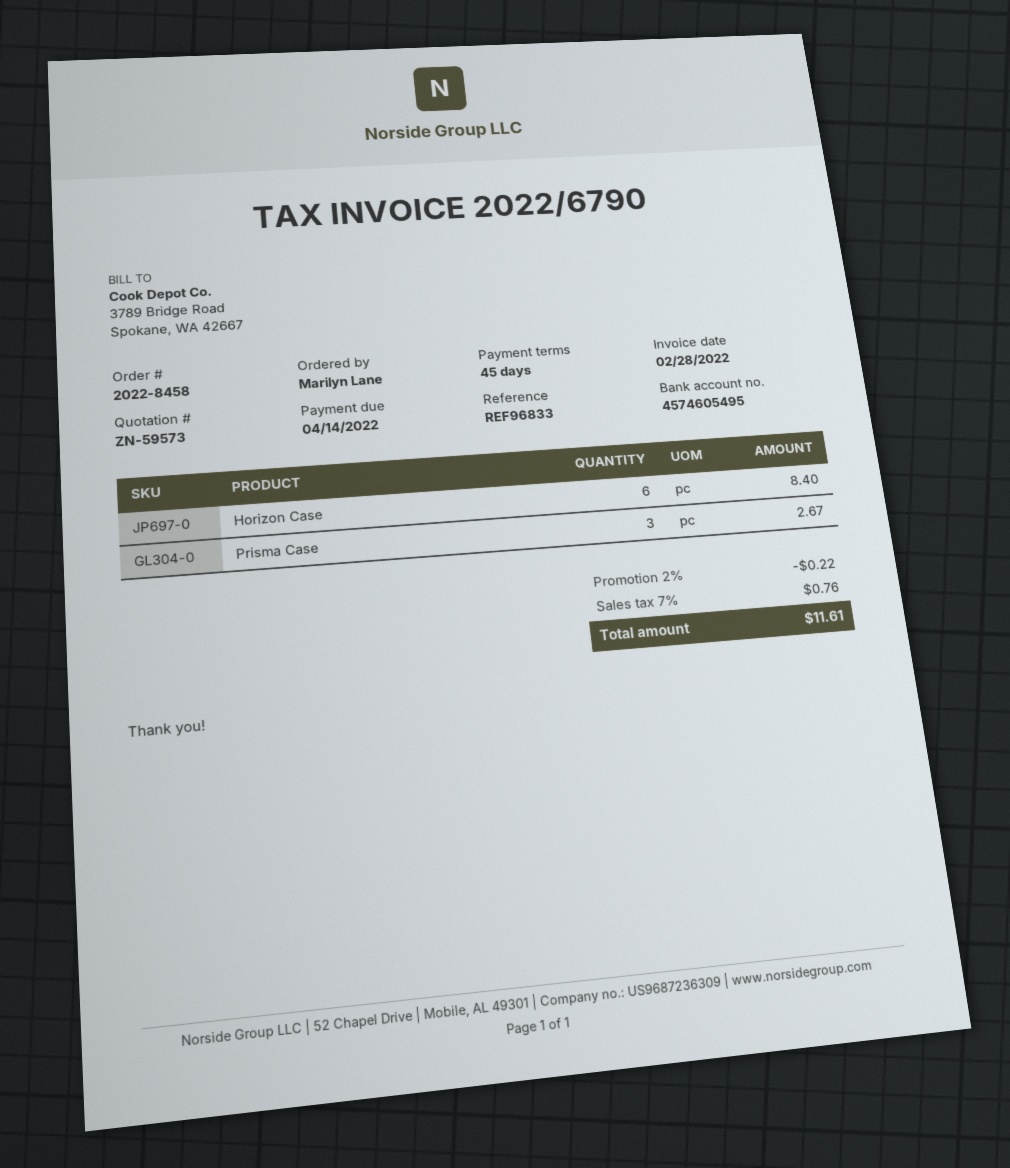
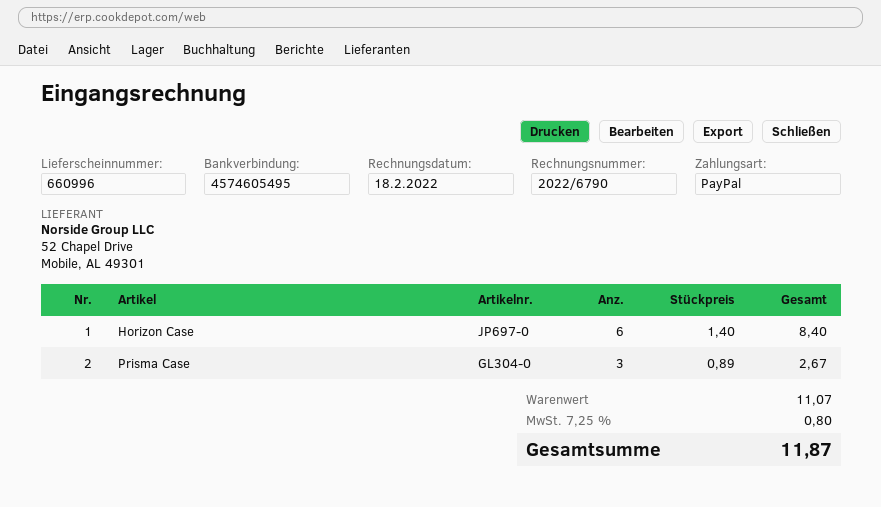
invoice date: 2022-02-28 -> 2022-02-18
discount: 2% = 0.22 -> none
tax: 7% = 0.76 -> 7.25% = 0.80
total: 11.61 -> 11.87

